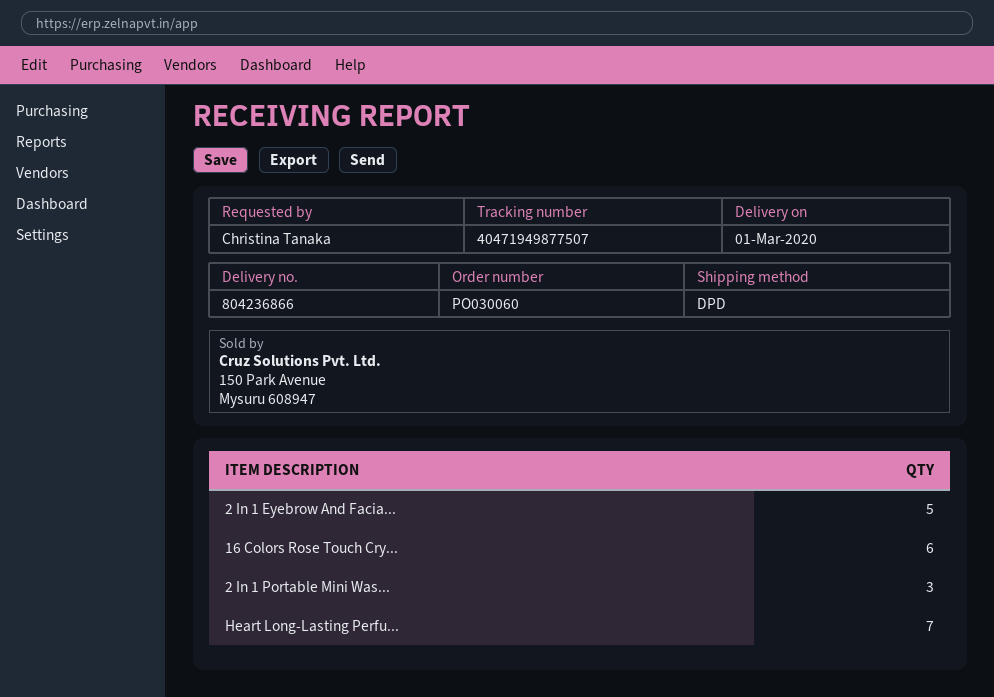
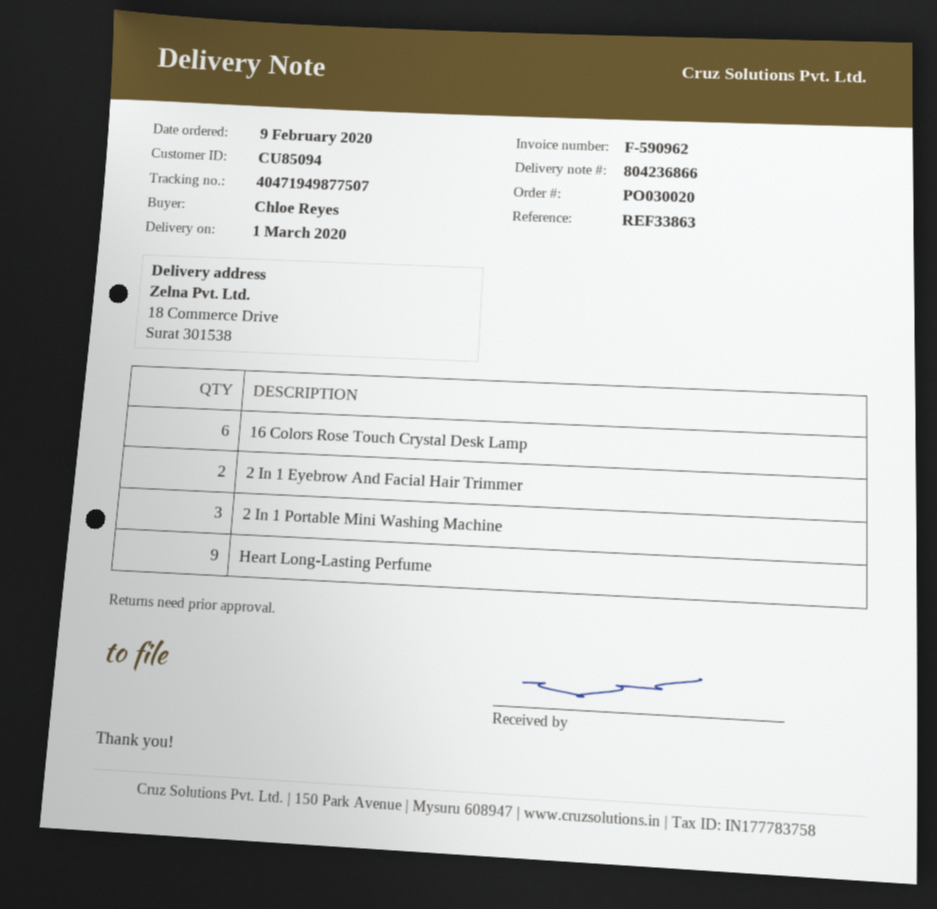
order number: PO030060 -> PO030020
ordered by: Christina Tanaka -> Chloe Reyes
2 In 1 Eyebrow And Facia...: 5 -> 2
Heart Long-Lasting Perfu...: 7 -> 9

